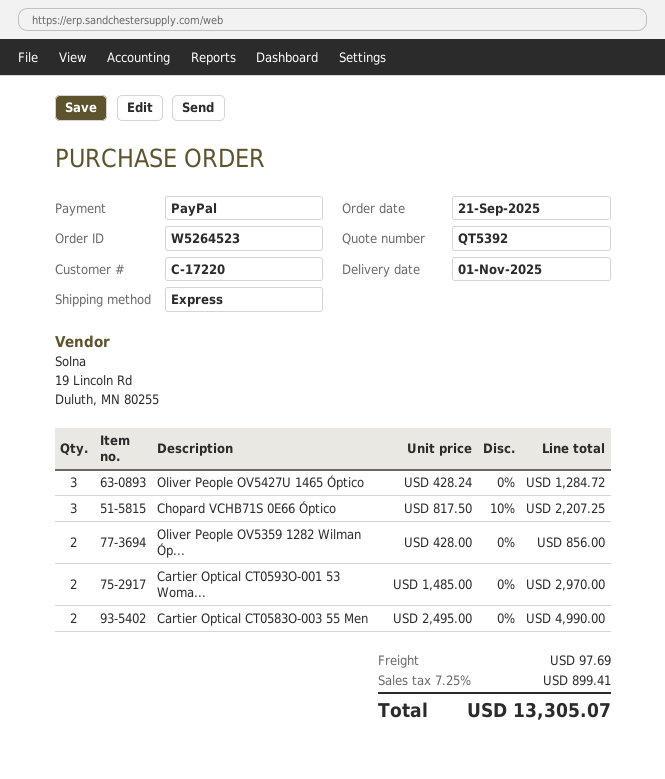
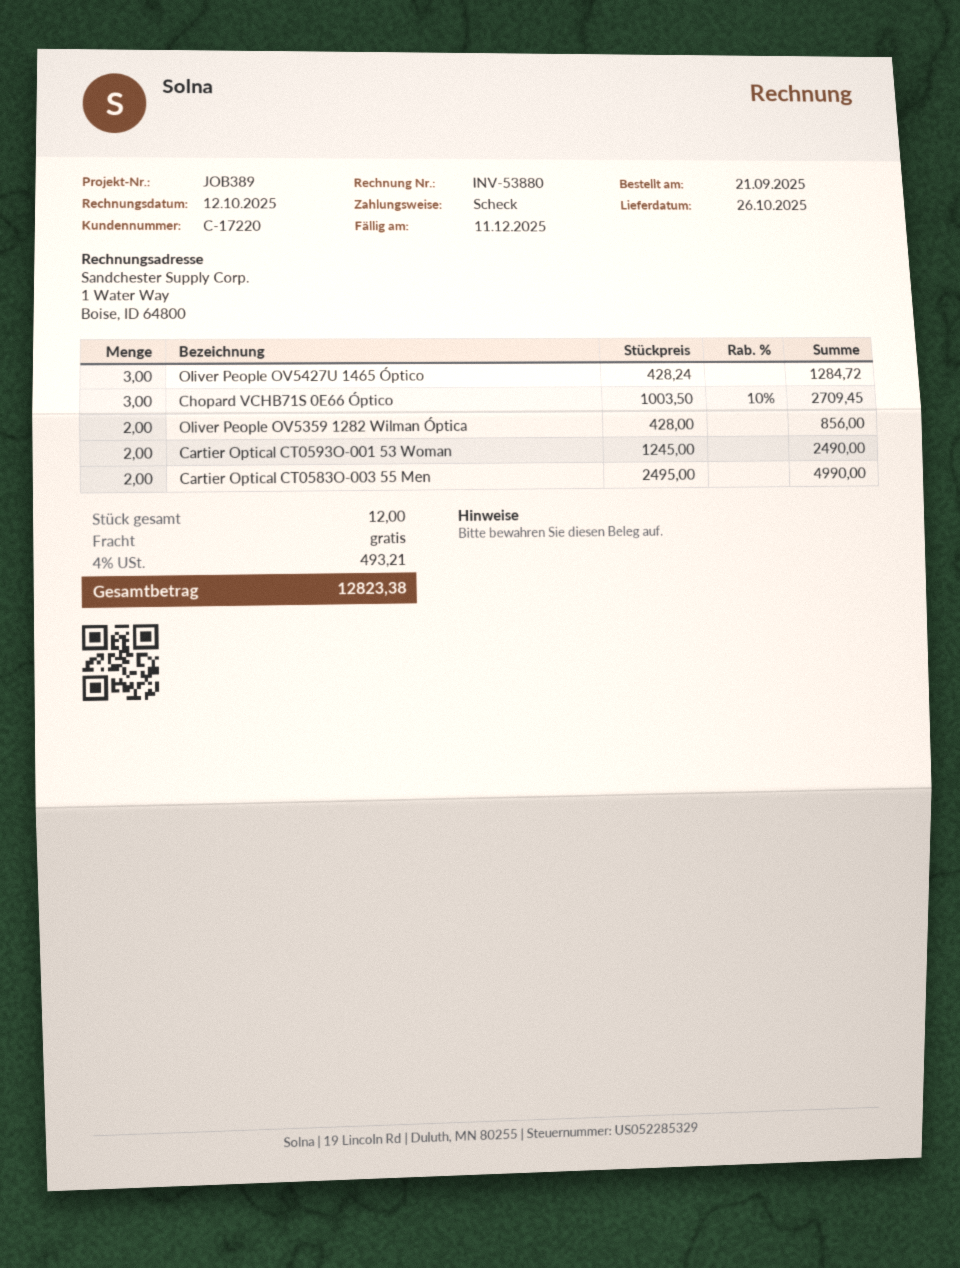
delivery date: 2025-11-01 -> 2025-10-26
payment method: PayPal -> cheque
Chopard VCHB71S 0E66 Óptico: 3 x 817.50 - 10% = 2207.25 -> 3 x 1003.50 - 10% = 2709.45
Cartier Optical CT0593O-001 53 Woma...: 2 x 1485.00 = 2970.00 -> 2 x 1245.00 = 2490.00
shipping: 97.69 -> 0.00
tax: 7.25% = 899.41 -> 4% = 493.21
total: 13305.07 -> 12823.38

